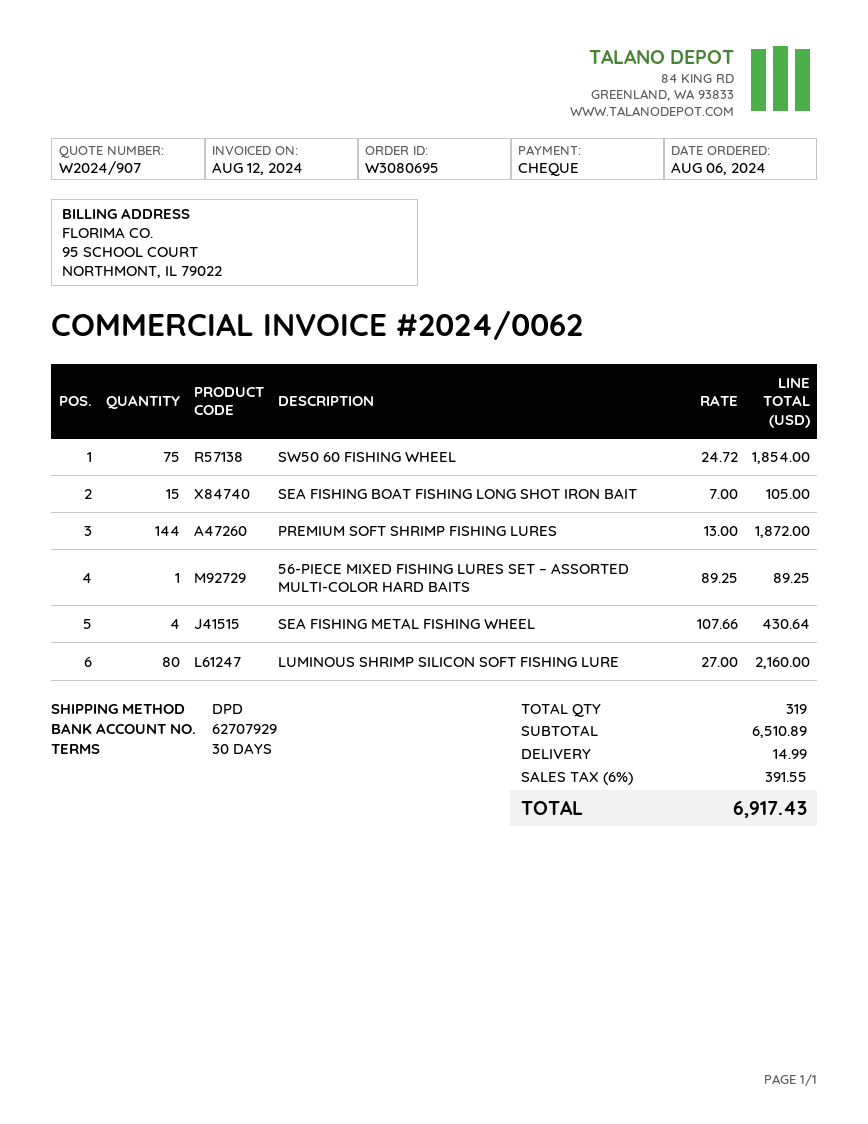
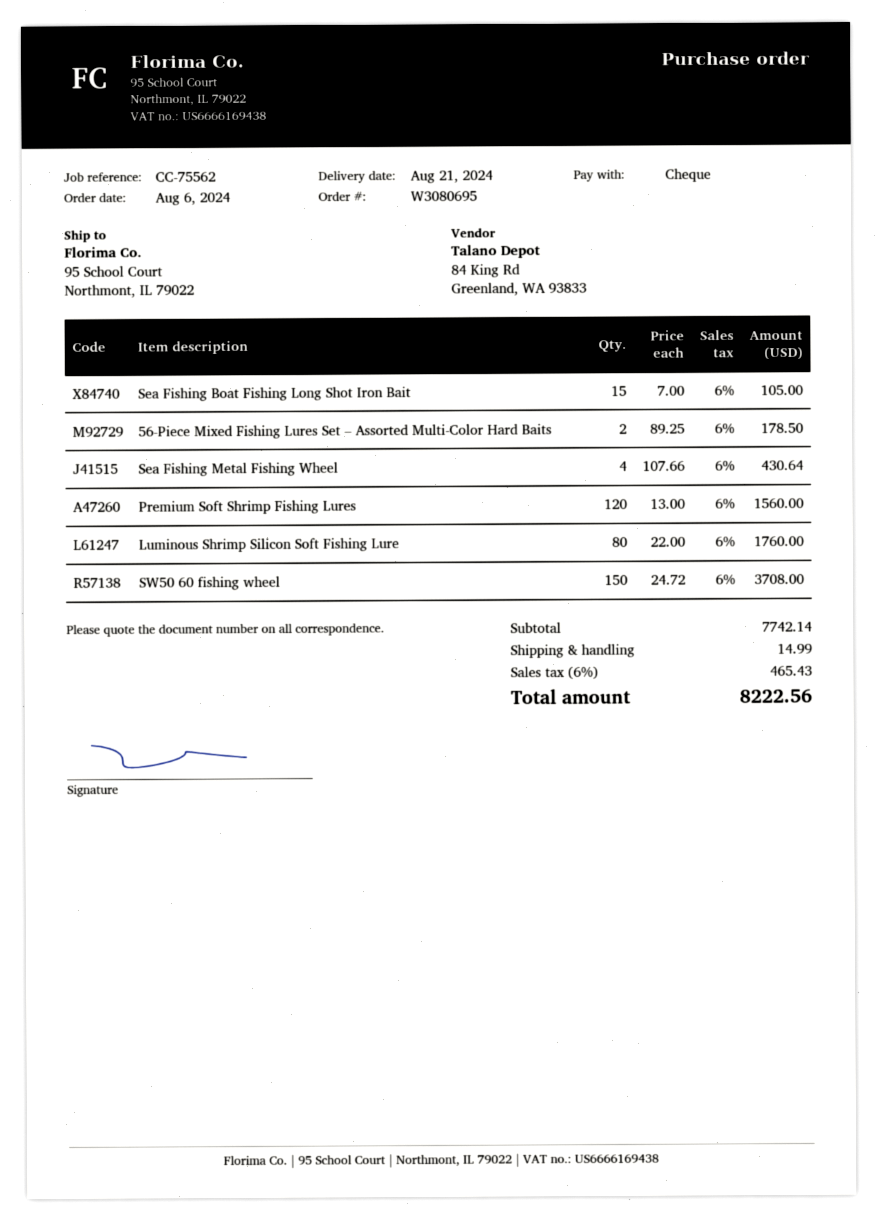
SW50 60 FISHING WHEEL: 75 x 24.72 = 1854.00 -> 150 x 24.72 = 3708.00
PREMIUM SOFT SHRIMP FISHING LURES: 144 x 13.00 = 1872.00 -> 120 x 13.00 = 1560.00
56-PIECE MIXED FISHING LURES SET – ASSORTED MULTI-COLOR HARD BAITS: 1 x 89.25 = 89.25 -> 2 x 89.25 = 178.50
LUMINOUS SHRIMP SILICON SOFT FISHING LURE: 80 x 27.00 = 2160.00 -> 80 x 22.00 = 1760.00
subtotal: 6510.89 -> 7742.14
tax: 6% = 391.55 -> 6% = 465.43
total: 6917.43 -> 8222.56

